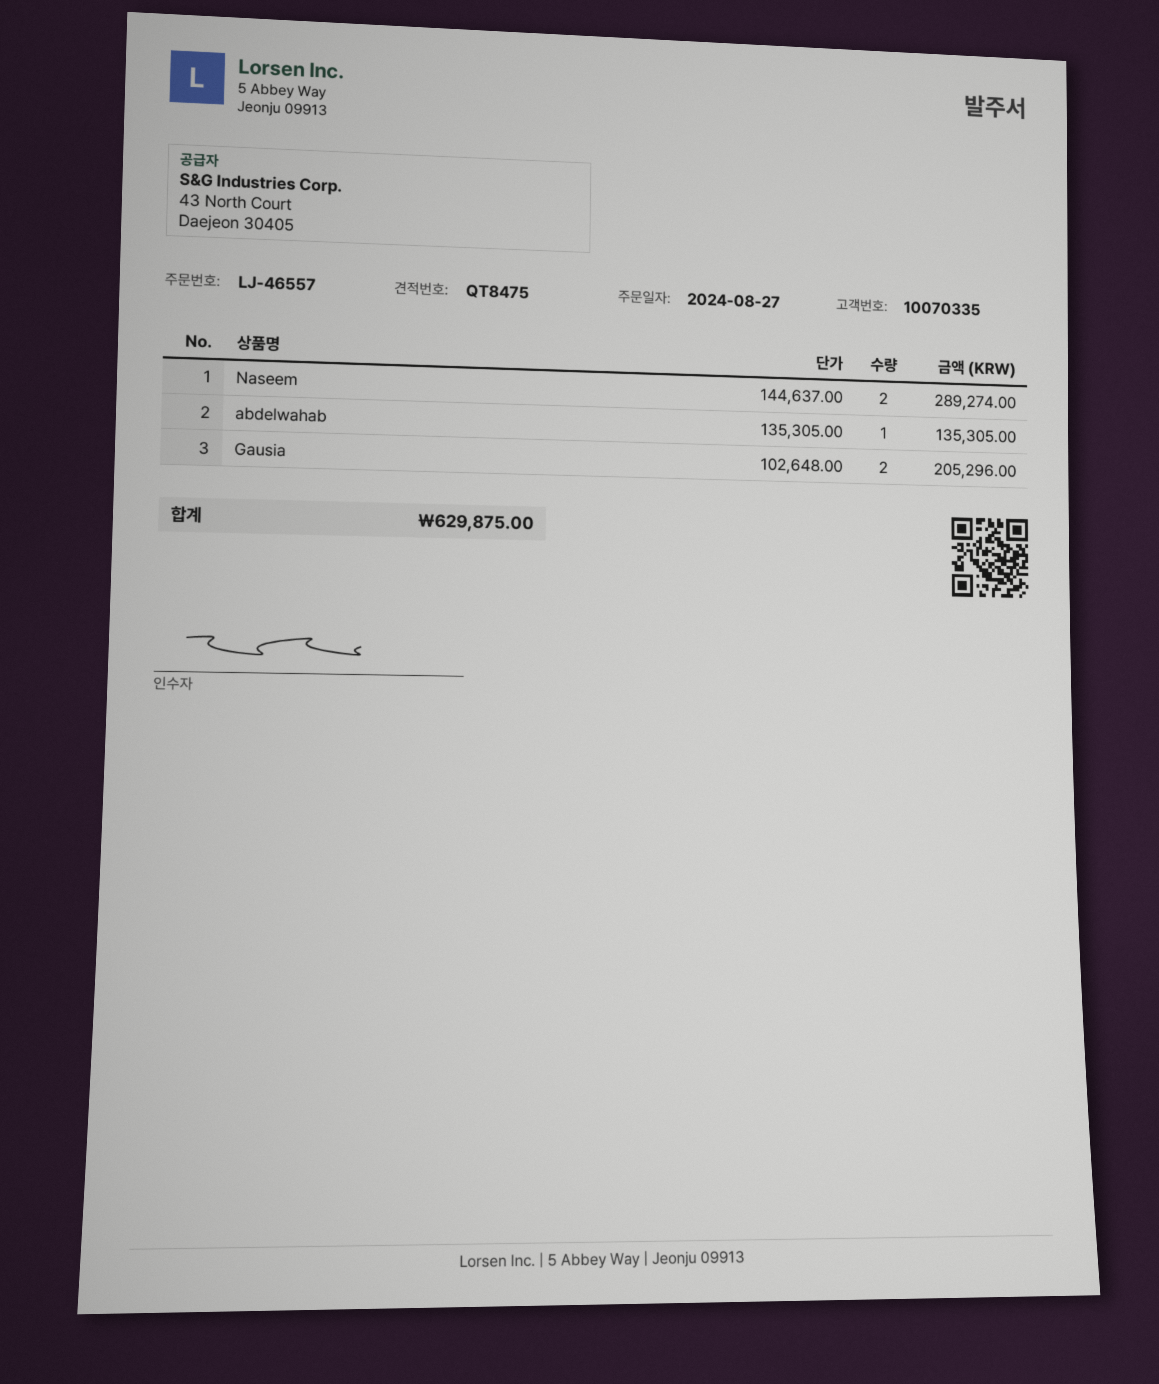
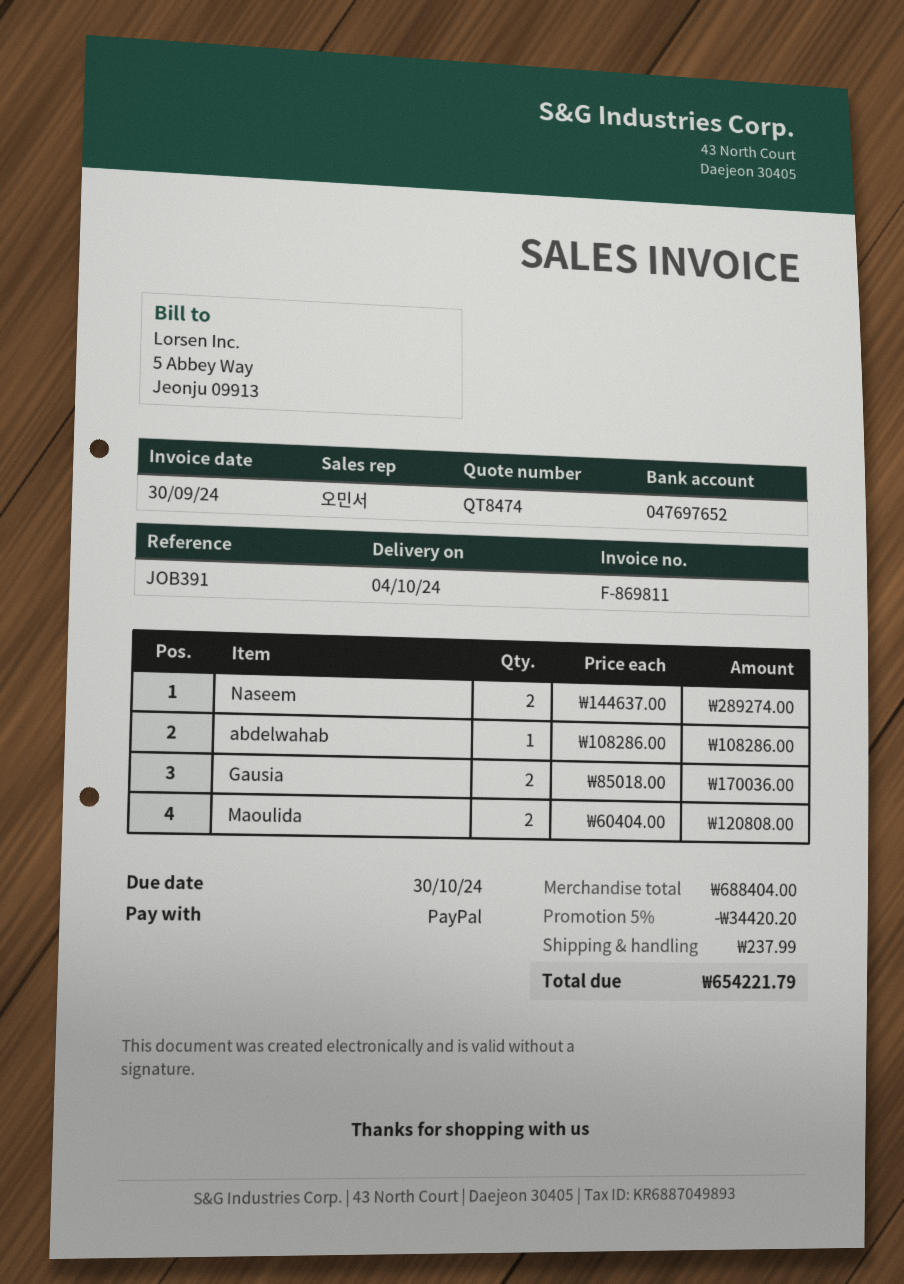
quote number: QT8475 -> QT8474
abdelwahab: 1 x 135305.00 = 135305.00 -> 1 x 108286.00 = 108286.00
Gausia: 2 x 102648.00 = 205296.00 -> 2 x 85018.00 = 170036.00
Maoulida: none -> 2 x 60404.00 = 120808.00
discount: none -> 5% = 34420.20
shipping: none -> 237.99
total: 629875.00 -> 654221.79

